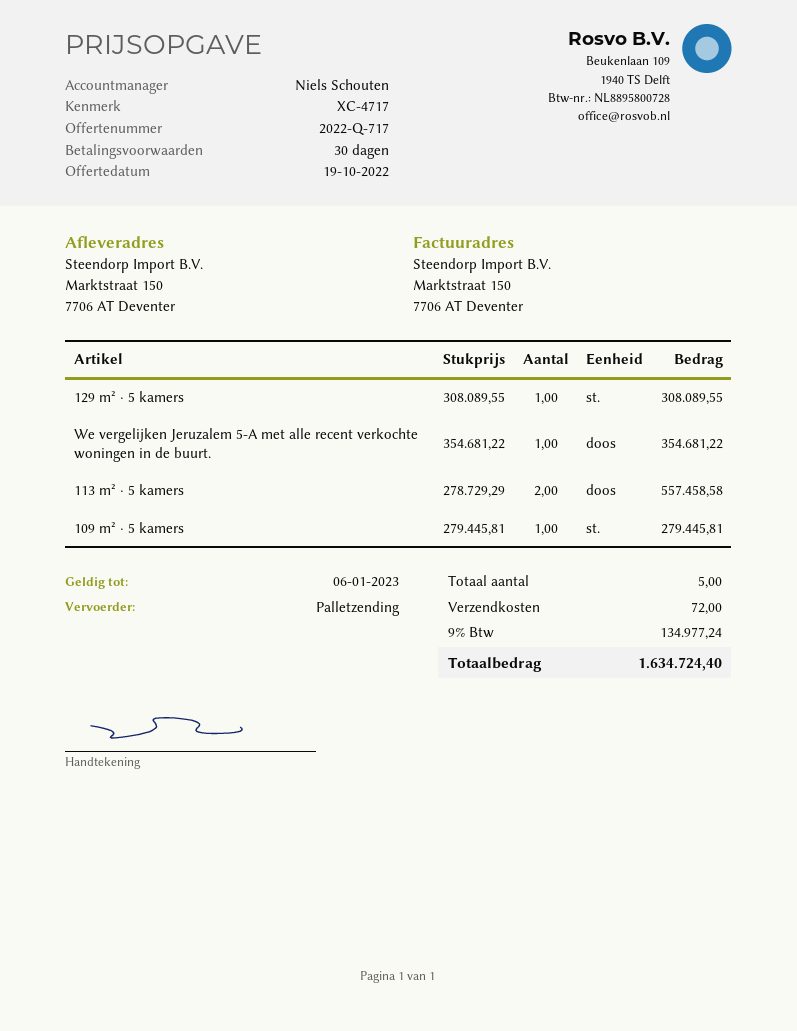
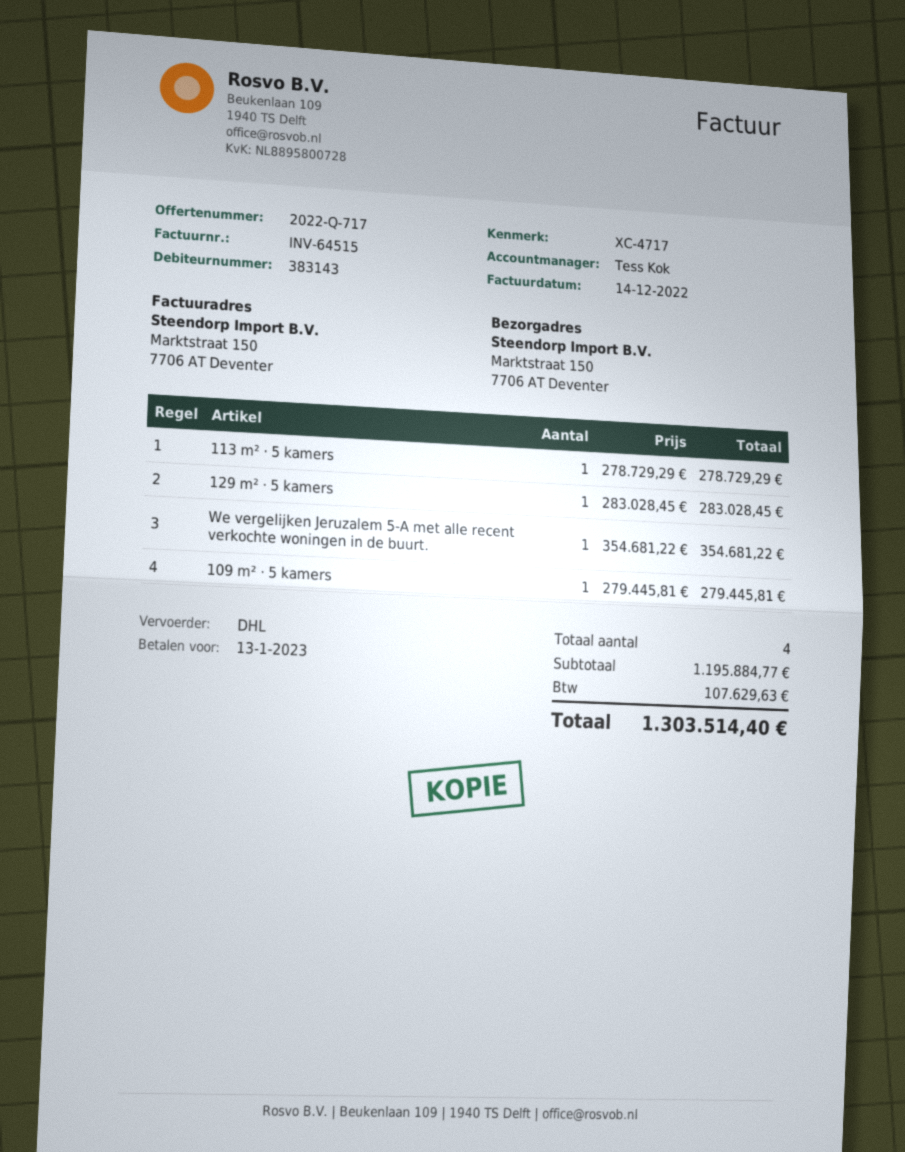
sales rep: Niels Schouten -> Tess Kok
shipping method: pallet freight -> DHL
129 m² · 5 kamers: 1 x 308089.55 = 308089.55 -> 1 x 283028.45 = 283028.45
113 m² · 5 kamers: 2 x 278729.29 = 557458.58 -> 1 x 278729.29 = 278729.29
total quantity: 5 -> 4
shipping: 72.00 -> none
tax: 134977.24 -> 107629.63
total: 1634724.40 -> 1303514.40

